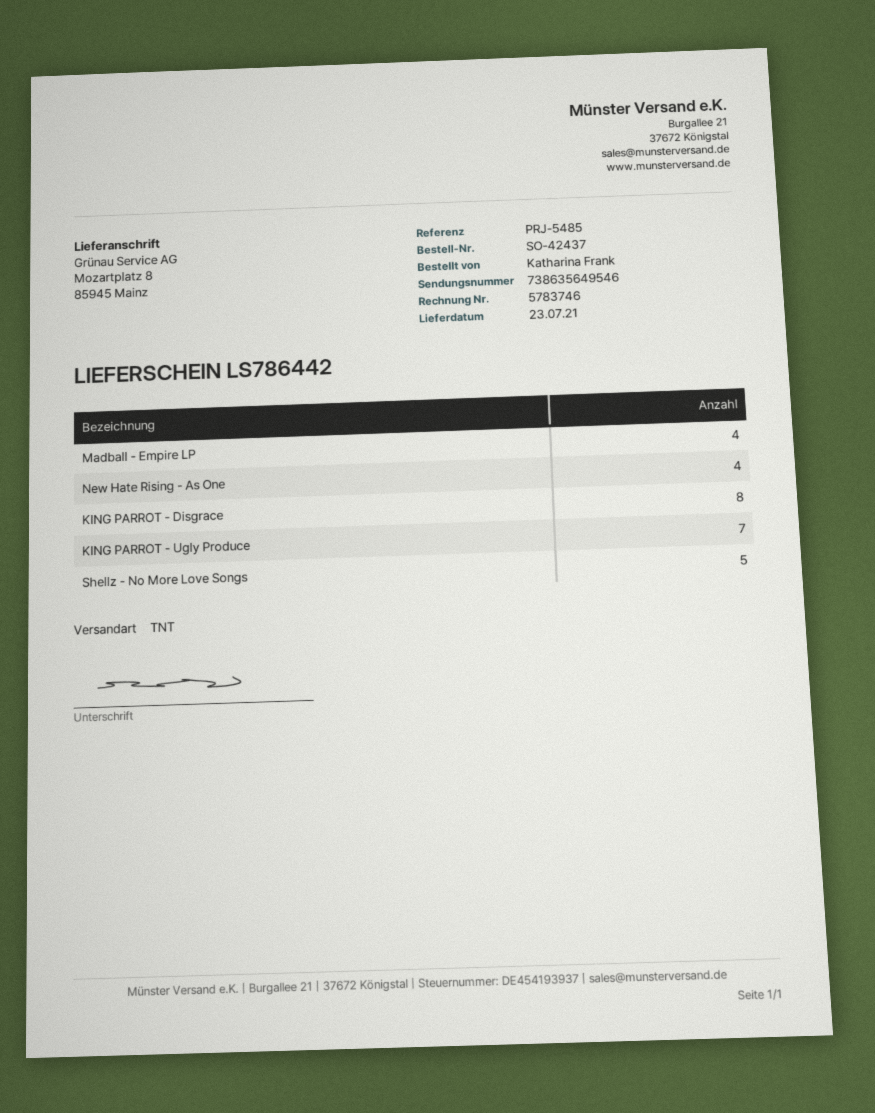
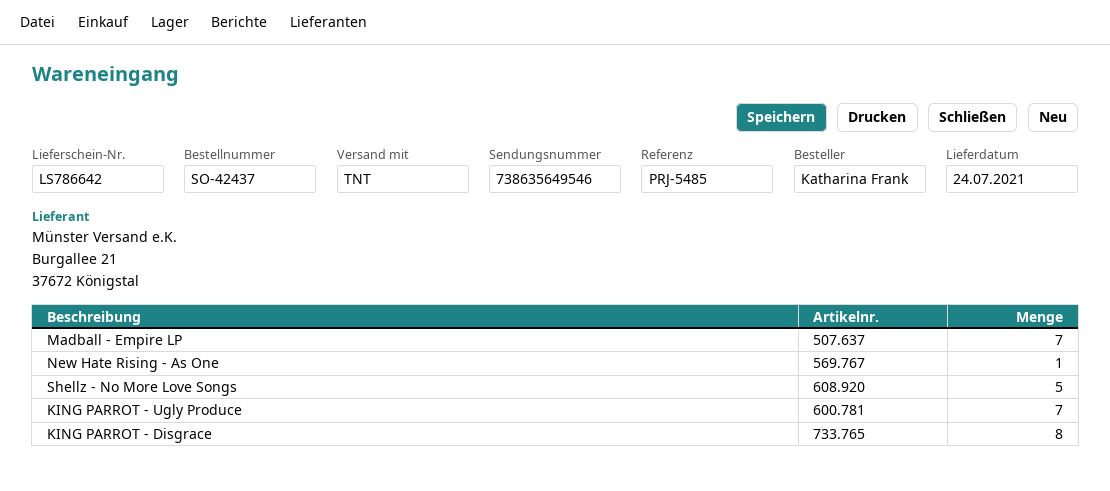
delivery note number: LS786442 -> LS786642
delivery date: 2021-07-23 -> 2021-07-24
Madball - Empire LP: 4 -> 7
New Hate Rising - As One: 4 -> 1

